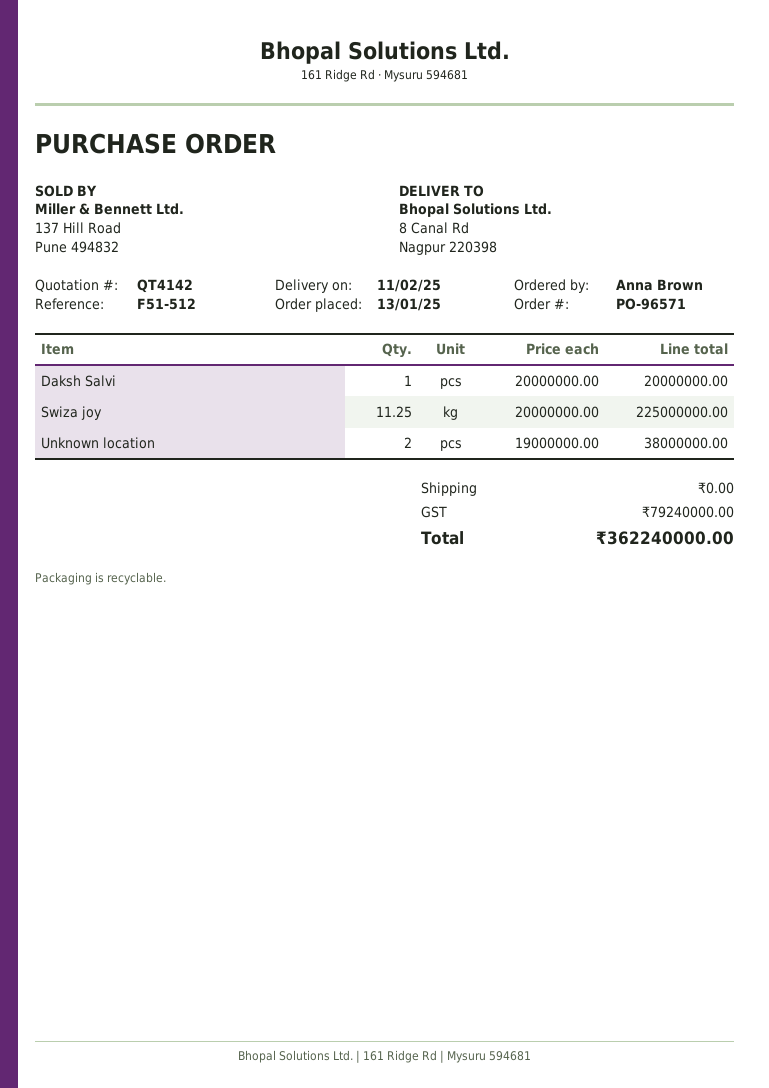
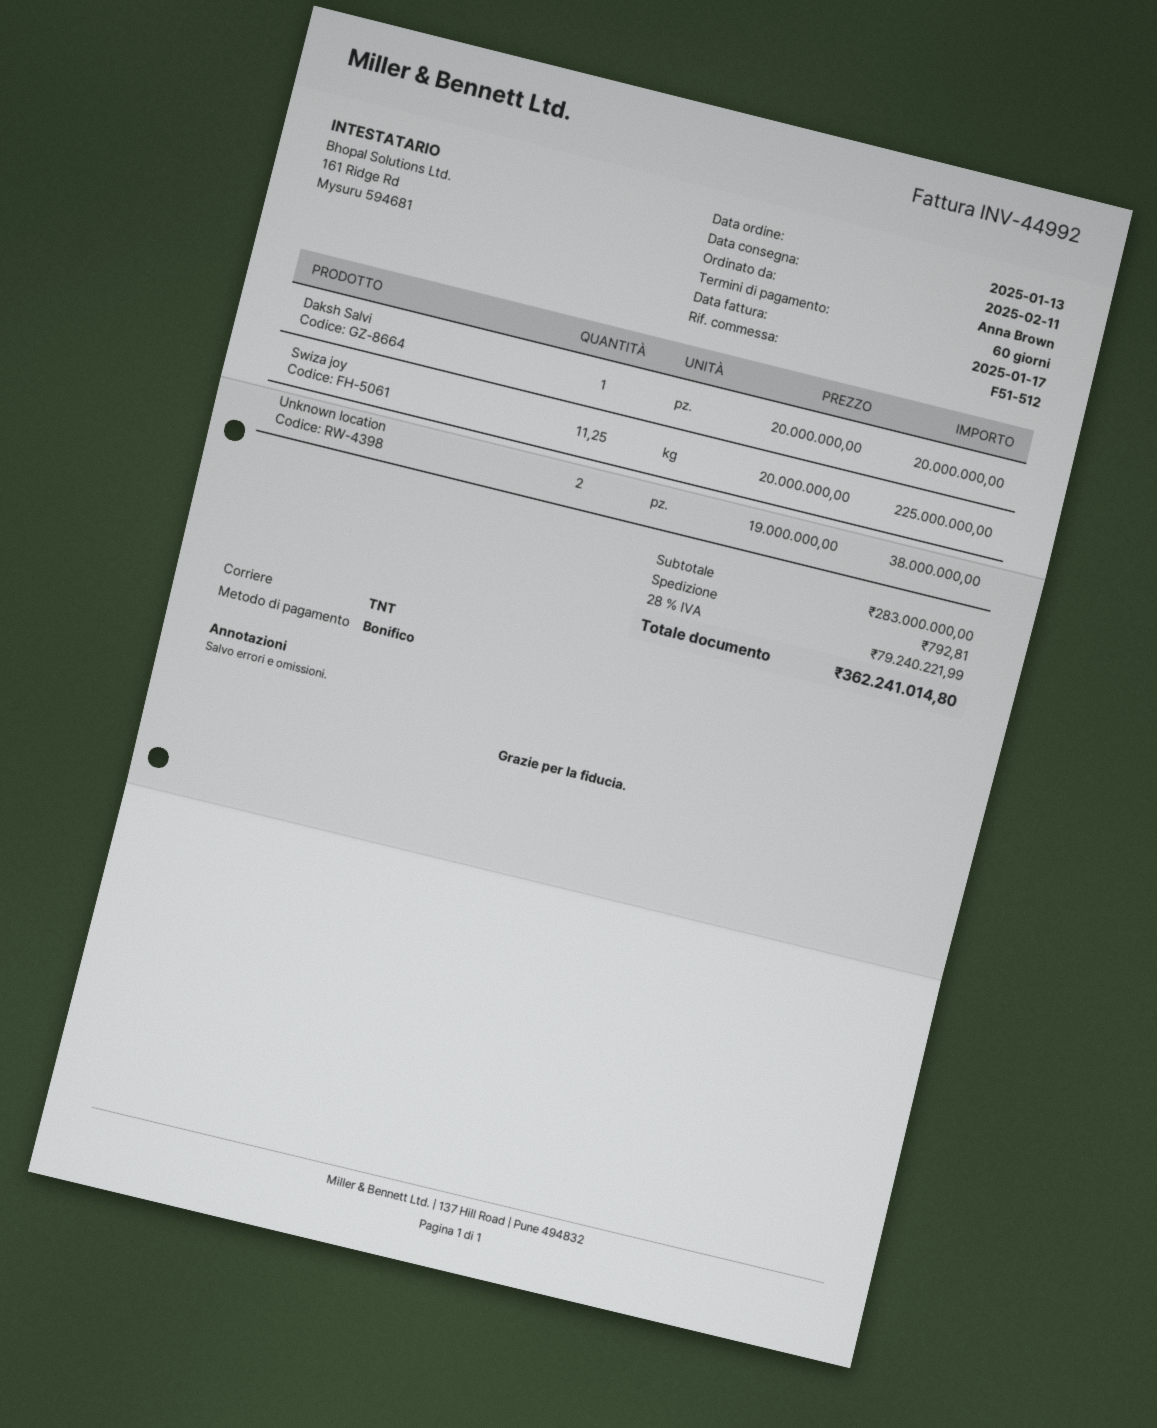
shipping: 0.00 -> 792.81
tax: 79240000.00 -> 79240221.99
total: 362240000.00 -> 362241014.80

